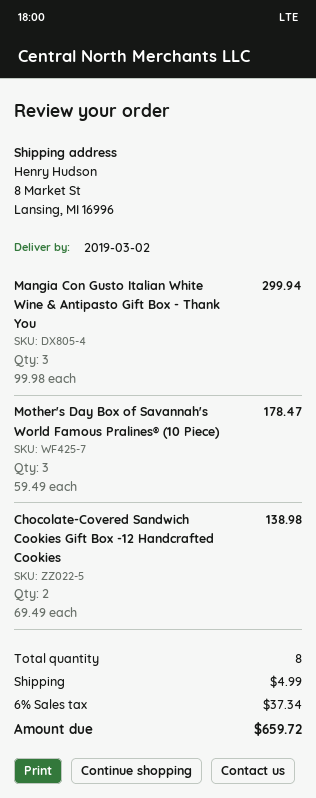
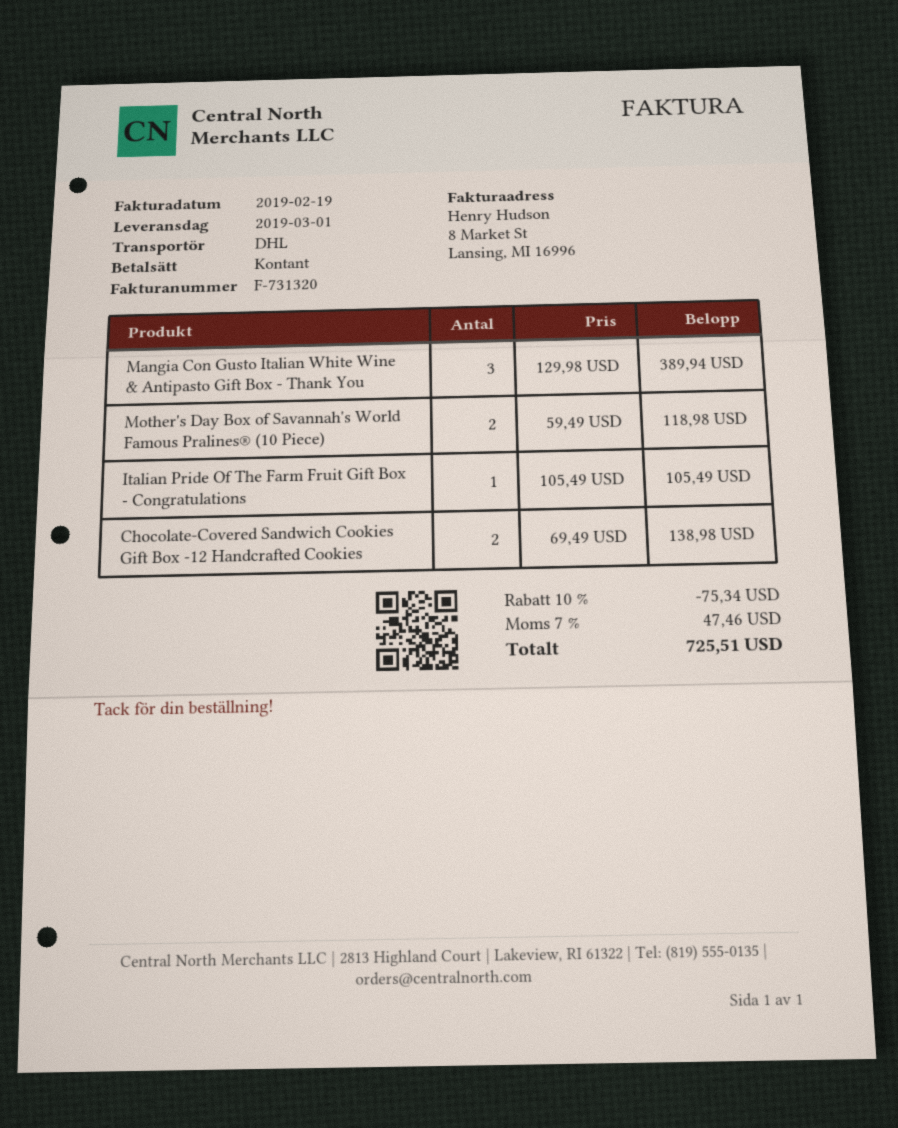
delivery date: 2019-03-02 -> 2019-03-01
Mangia Con Gusto Italian White Wine & Antipasto Gift Box - Thank You: 3 x 99.98 = 299.94 -> 3 x 129.98 = 389.94
Mother's Day Box of Savannah's World Famous Pralines® (10 Piece): 3 x 59.49 = 178.47 -> 2 x 59.49 = 118.98
Italian Pride Of The Farm Fruit Gift Box - Congratulations: none -> 1 x 105.49 = 105.49
discount: none -> 10% = 75.34
shipping: 4.99 -> none
tax: 6% = 37.34 -> 7% = 47.46
total: 659.72 -> 725.51

